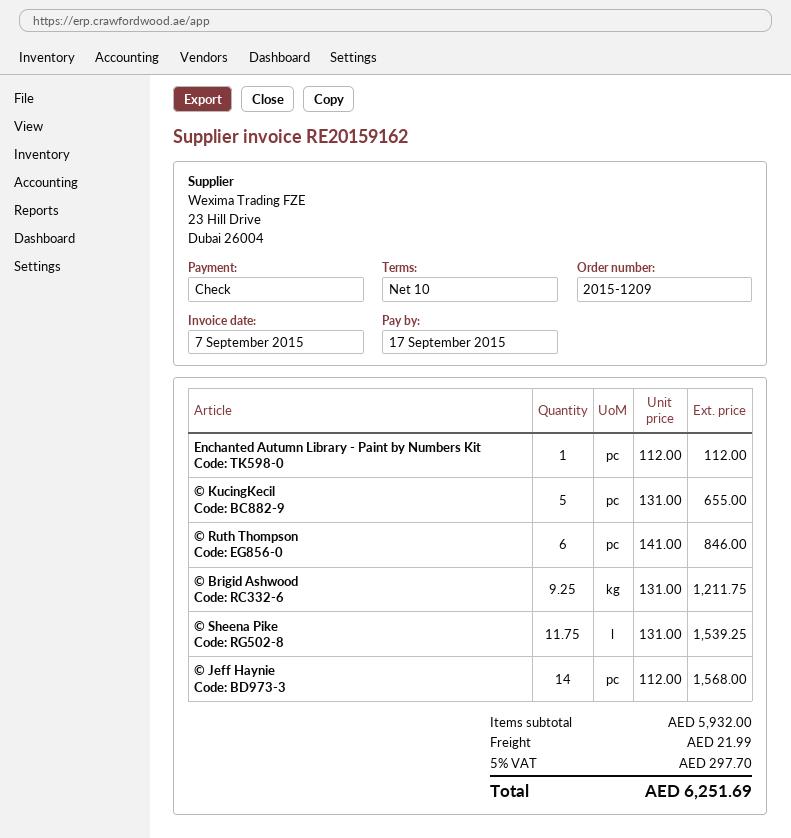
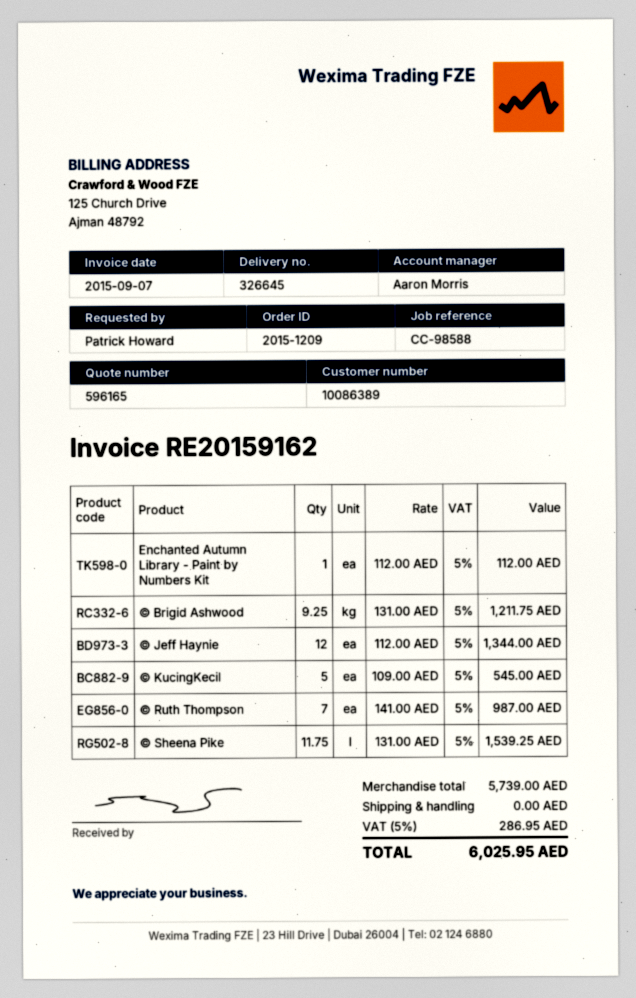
© KucingKecil: 5 x 131.00 = 655.00 -> 5 x 109.00 = 545.00
© Ruth Thompson: 6 x 141.00 = 846.00 -> 7 x 141.00 = 987.00
© Jeff Haynie: 14 x 112.00 = 1568.00 -> 12 x 112.00 = 1344.00
subtotal: 5932.00 -> 5739.00
shipping: 21.99 -> 0.00
tax: 5% = 297.70 -> 5% = 286.95
total: 6251.69 -> 6025.95

